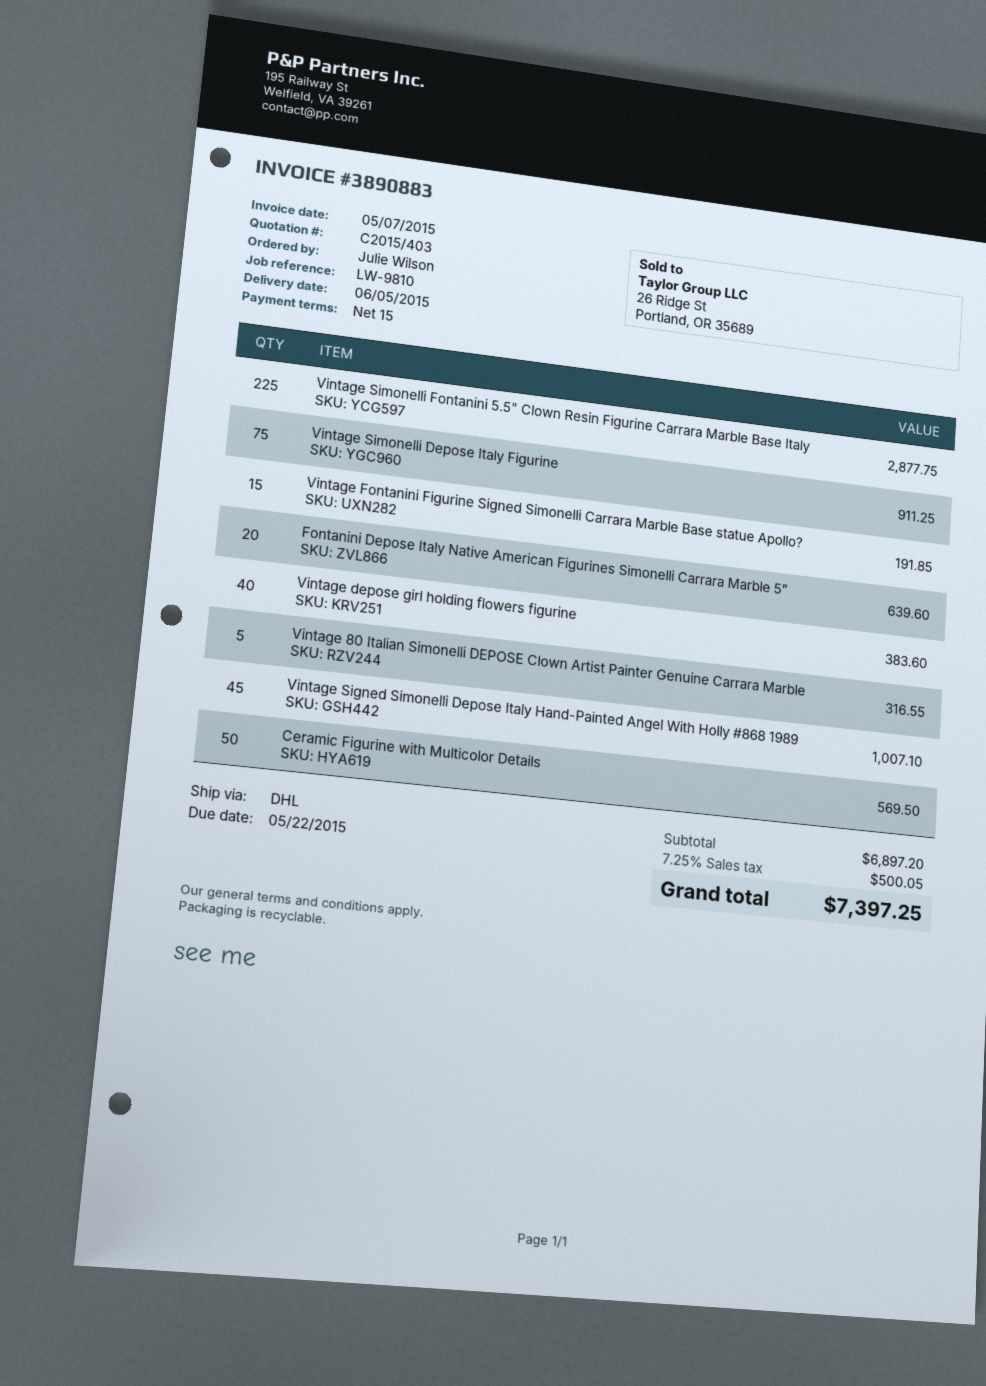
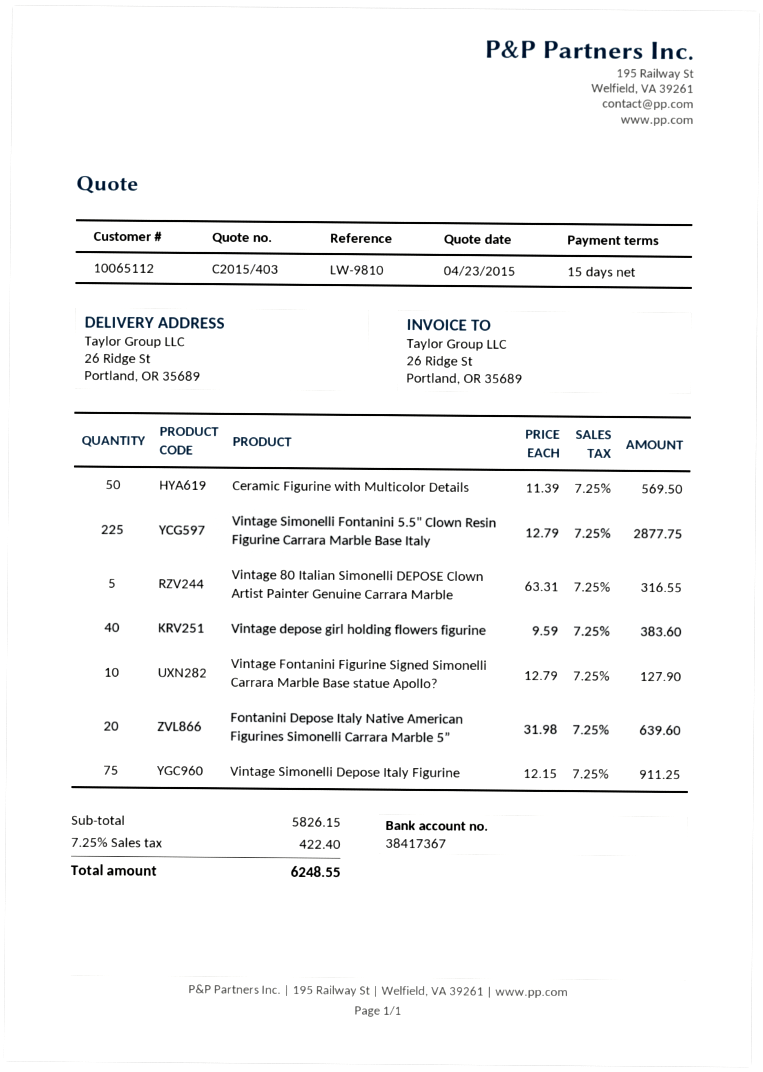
Vintage Fontanini Figurine Signed Simonelli Carrara Marble Base statue Apollo?: 15 for 191.85 -> 10 for 127.90
Vintage Signed Simonelli Depose Italy Hand-Painted Angel With Holly #868 1989: 45 for 1007.10 -> none
subtotal: 6897.20 -> 5826.15
tax: 7.25% = 500.05 -> 7.25% = 422.40
total: 7397.25 -> 6248.55

